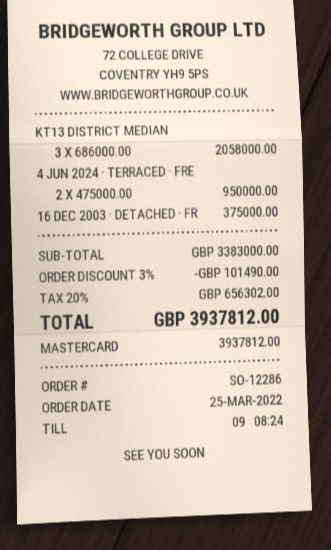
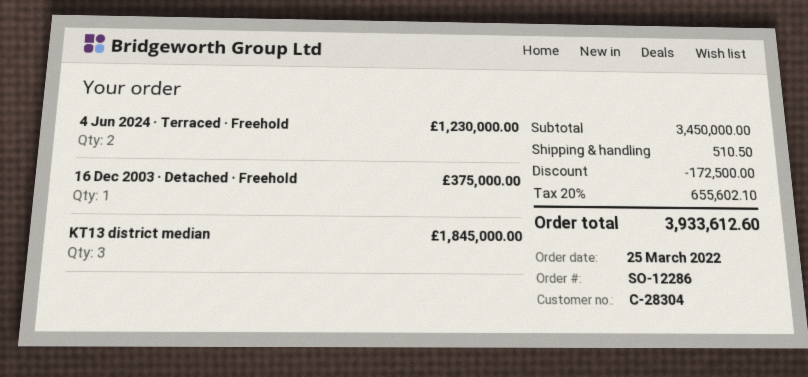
KT13 DISTRICT MEDIAN: 3 for 2058000.00 -> 3 for 1845000.00
4 JUN 2024 · TERRACED · FRE: 2 for 950000.00 -> 2 for 1230000.00
subtotal: 3383000.00 -> 3450000.00
discount: 101490.00 -> 172500.00
shipping: none -> 510.50
tax: 20% = 656302.00 -> 20% = 655602.10
total: 3937812.00 -> 3933612.60

